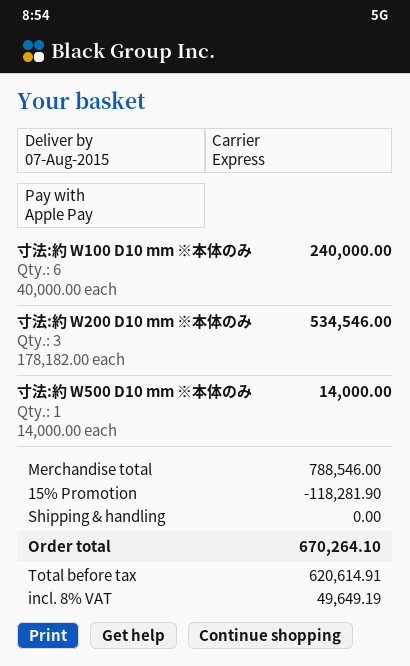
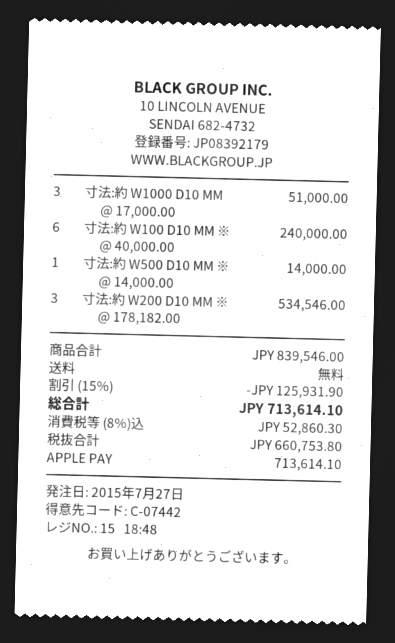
寸法:約 W1000 D10 MM: none -> 3 x 17000.00 = 51000.00
subtotal: 788546.00 -> 839546.00
discount: 15% = 118281.90 -> 15% = 125931.90
net: 620614.91 -> 660753.80
tax: 8% = 49649.19 -> 8% = 52860.30
total: 670264.10 -> 713614.10

